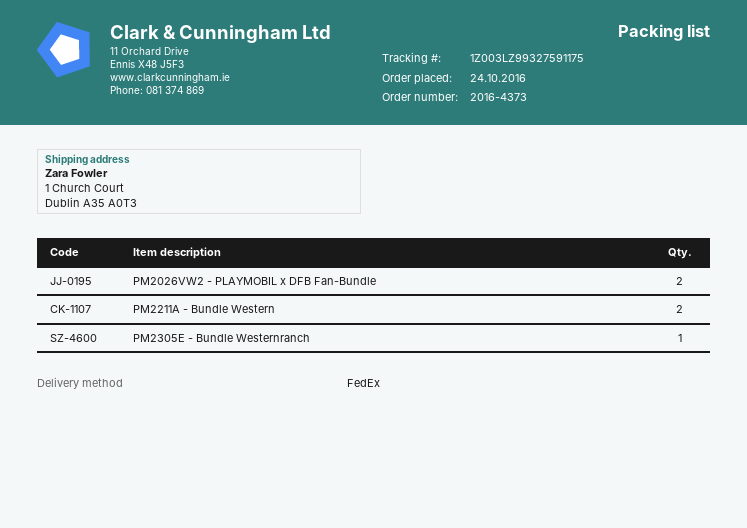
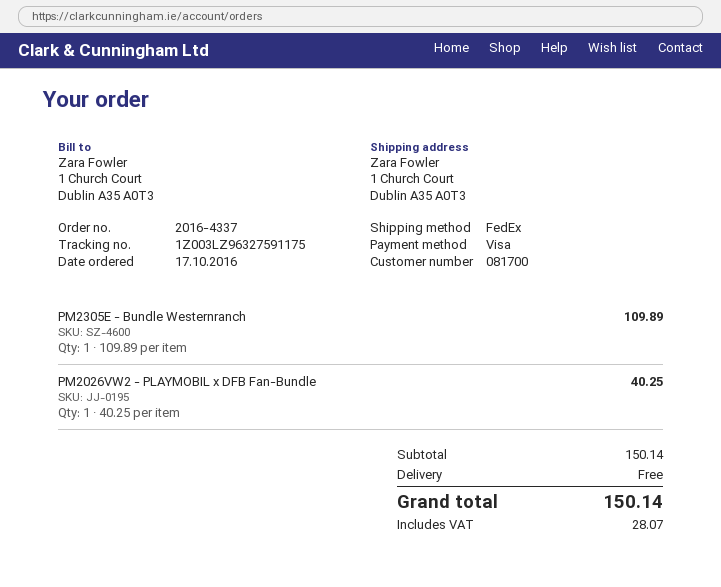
order number: 2016-4373 -> 2016-4337
order date: 2016-10-24 -> 2016-10-17
tracking number: 1Z003LZ99327591175 -> 1Z003LZ96327591175
PM2026VW2 - PLAYMOBIL x DFB Fan-Bundle: 2 -> 1
PM2211A - Bundle Western: 2 -> none

